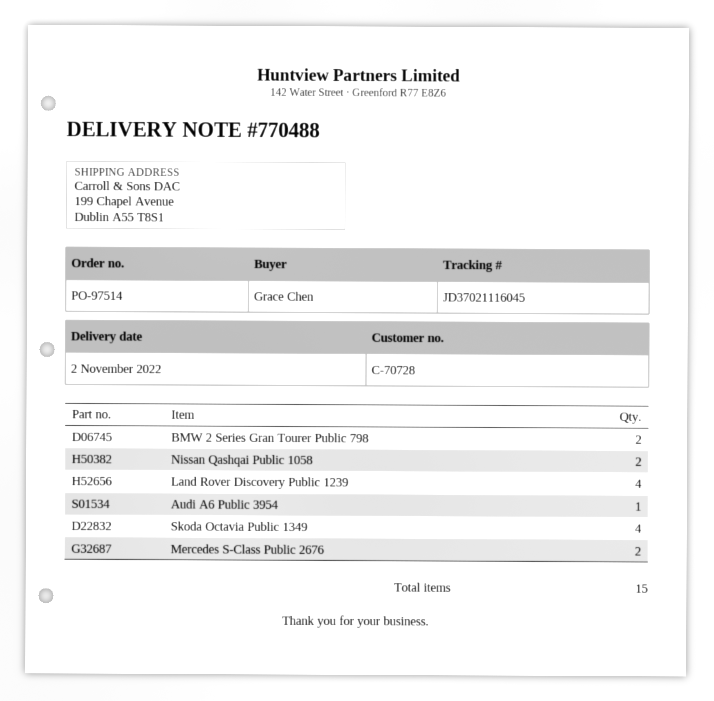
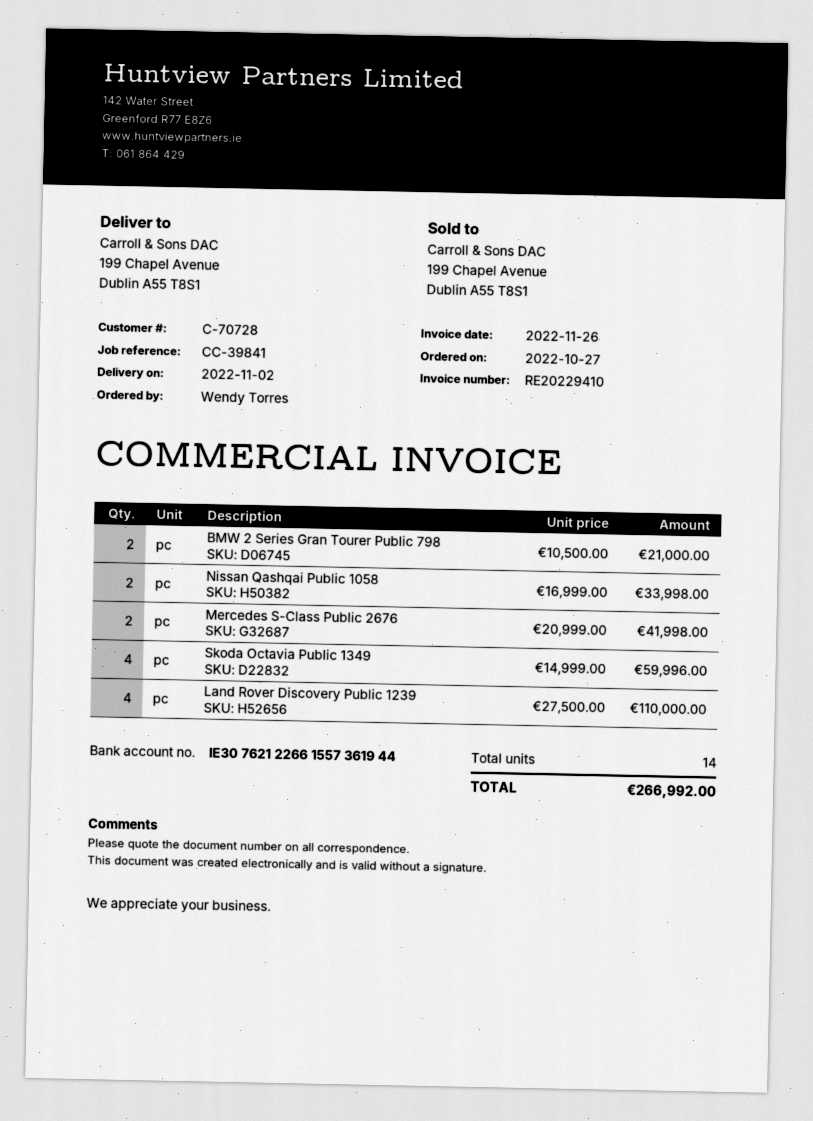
ordered by: Grace Chen -> Wendy Torres
Audi A6 Public 3954: 1 -> none
total quantity: 15 -> 14

